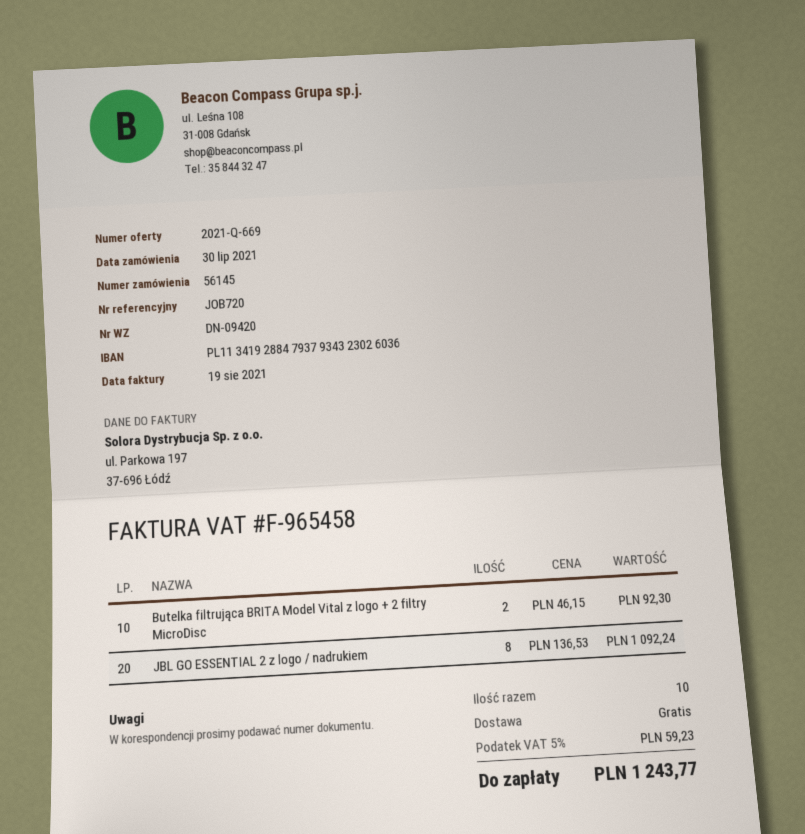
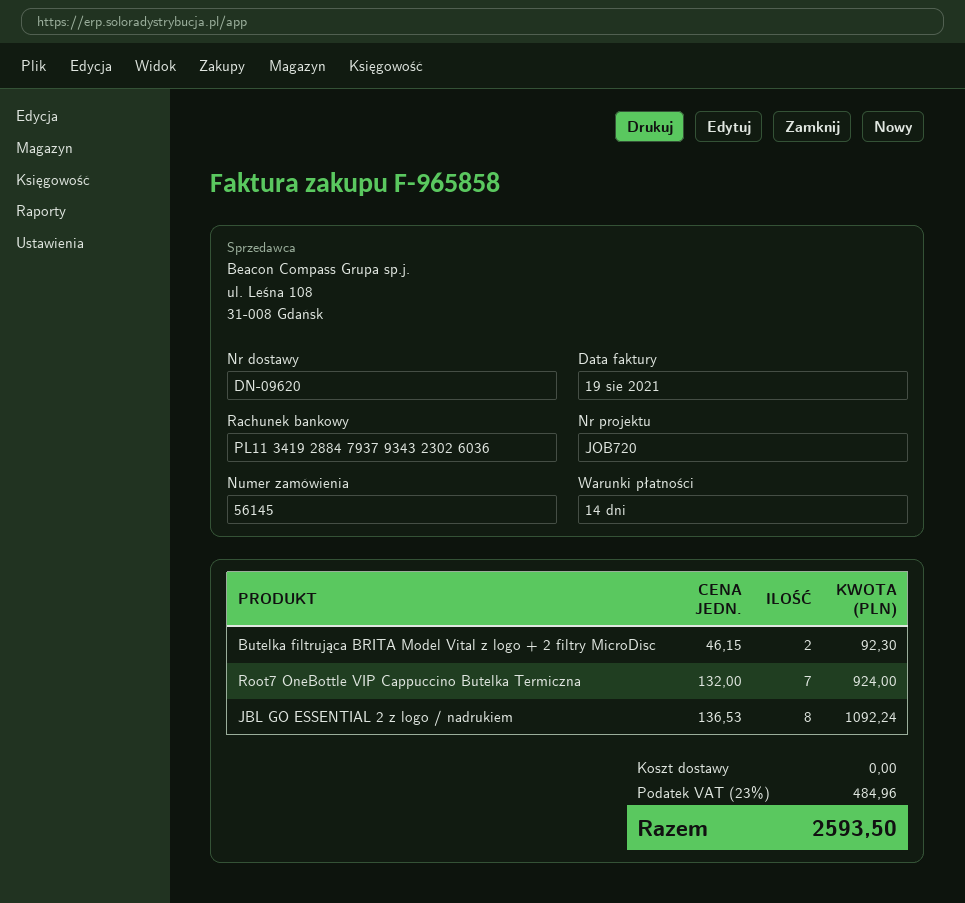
delivery note number: DN-09420 -> DN-09620
invoice number: F-965458 -> F-965858
Root7 OneBottle VIP Cappuccino Butelka Termiczna: none -> 7 x 132.00 = 924.00
tax: 5% = 59.23 -> 23% = 484.96
total: 1243.77 -> 2593.50

